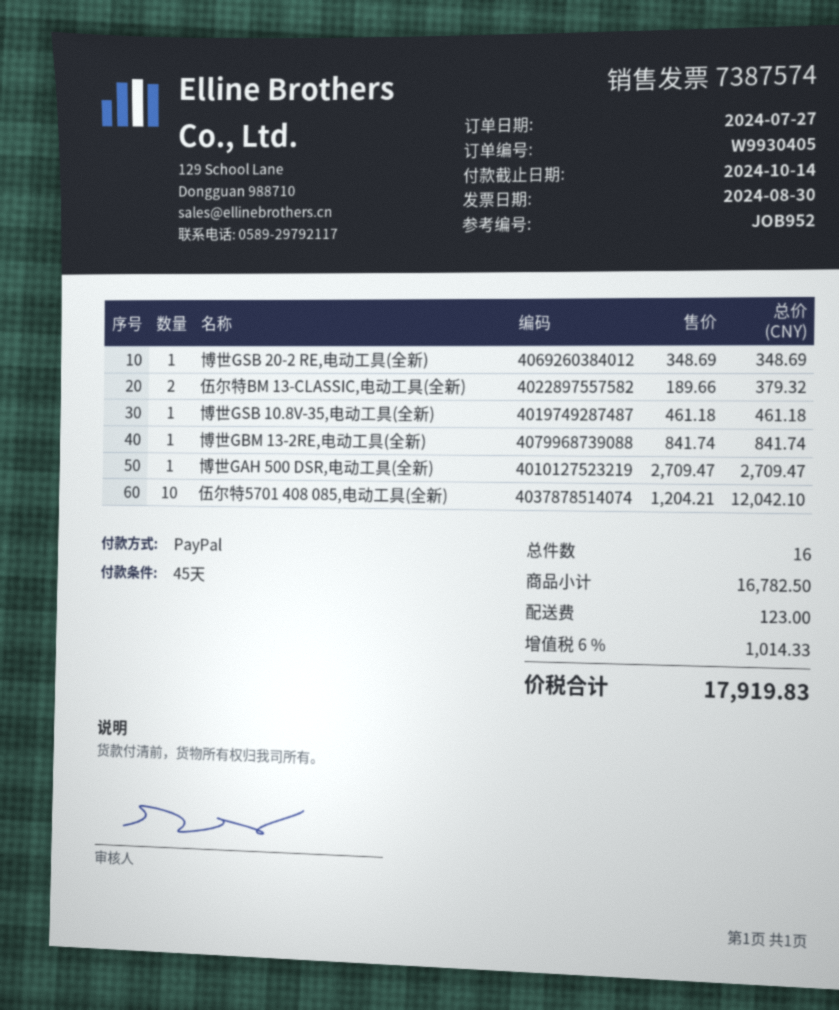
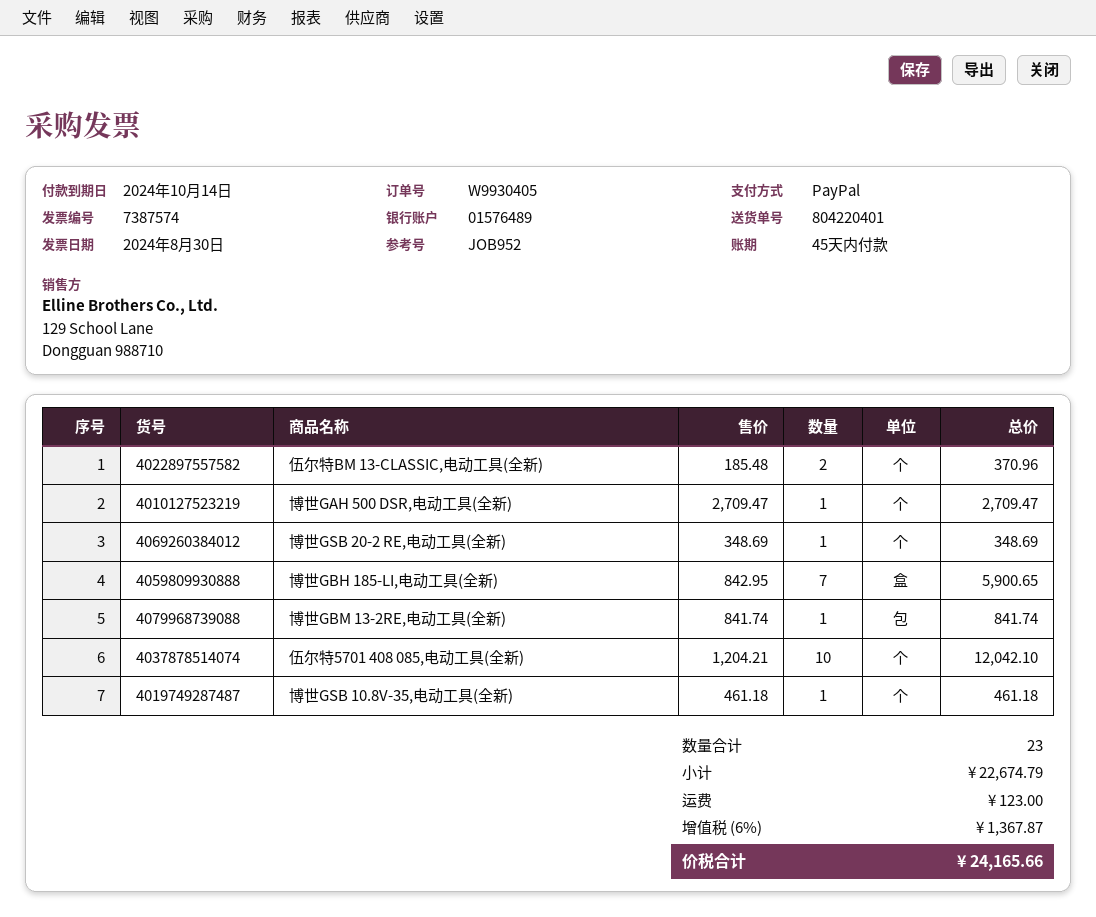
伍尔特BM 13-CLASSIC,电动工具(全新): 2 x 189.66 = 379.32 -> 2 x 185.48 = 370.96
博世GBH 185-LI,电动工具(全新): none -> 7 x 842.95 = 5900.65
total quantity: 16 -> 23
subtotal: 16782.50 -> 22674.79
tax: 6% = 1014.33 -> 6% = 1367.87
total: 17919.83 -> 24165.66

